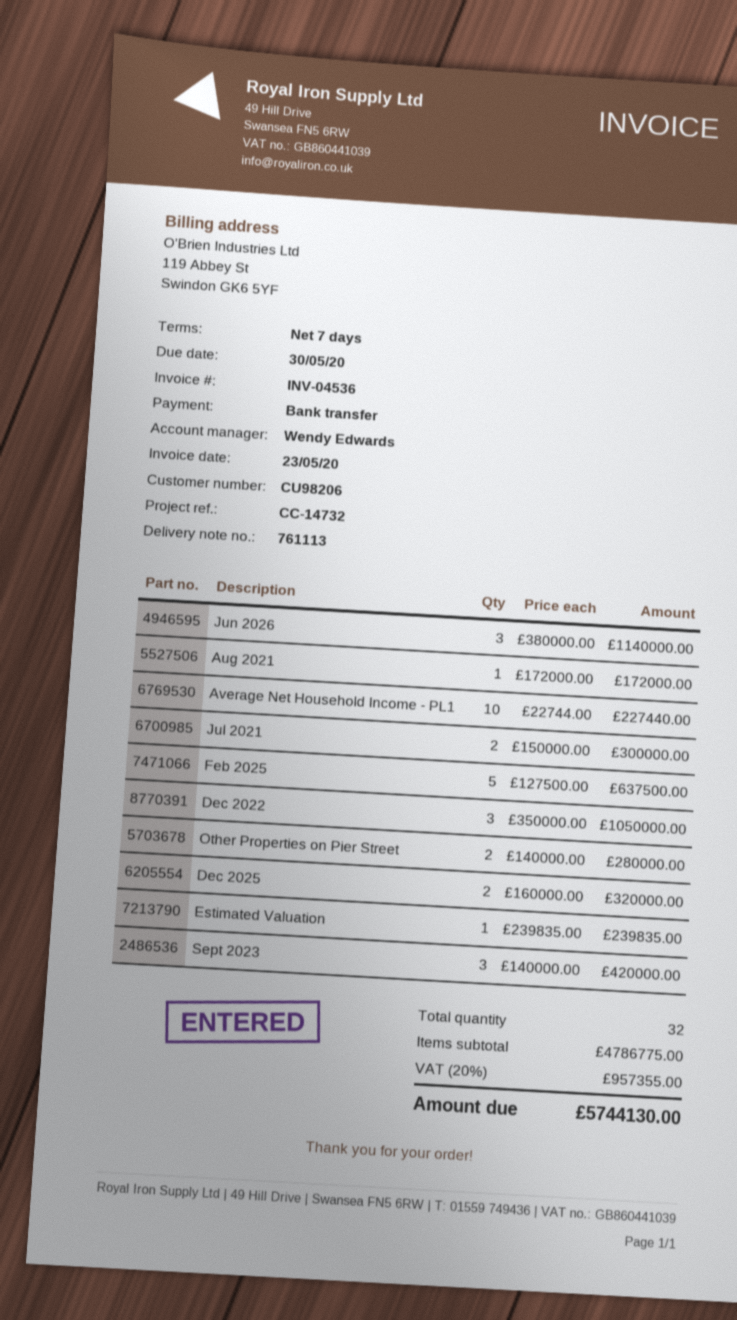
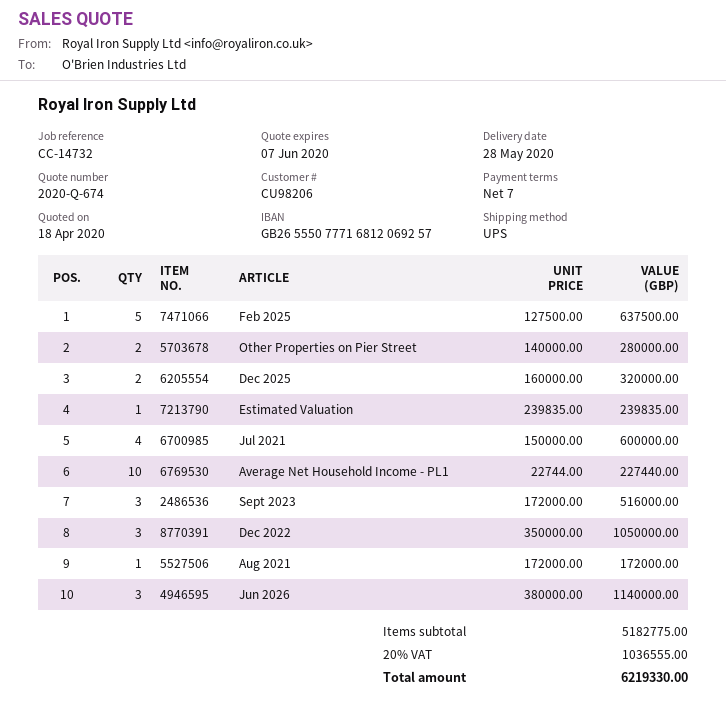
Jul 2021: 2 x 150000.00 = 300000.00 -> 4 x 150000.00 = 600000.00
Sept 2023: 3 x 140000.00 = 420000.00 -> 3 x 172000.00 = 516000.00
subtotal: 4786775.00 -> 5182775.00
tax: 20% = 957355.00 -> 20% = 1036555.00
total: 5744130.00 -> 6219330.00

